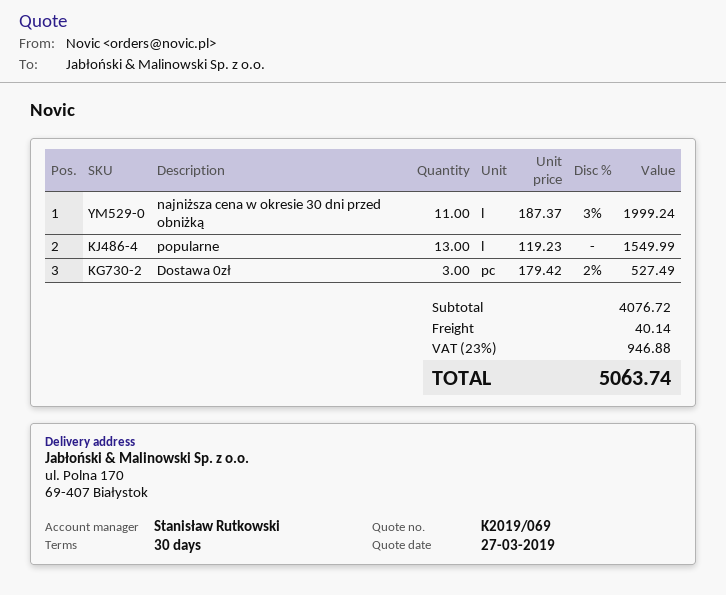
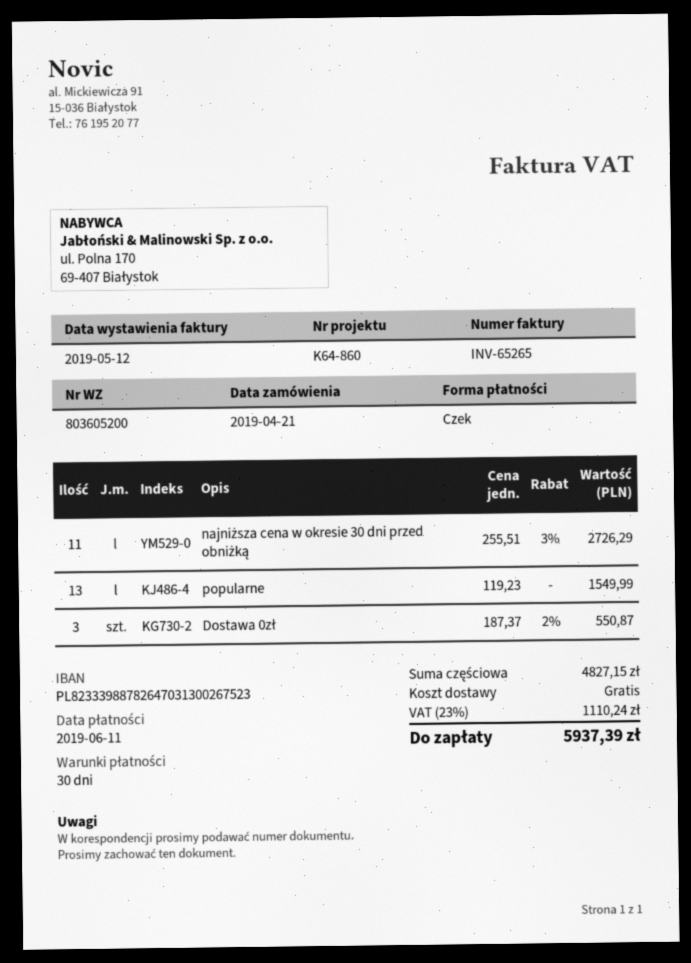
najniższa cena w okresie 30 dni przed obniżką: 11 x 187.37 - 3% = 1999.24 -> 11 x 255.51 - 3% = 2726.29
Dostawa 0zł: 3 x 179.42 - 2% = 527.49 -> 3 x 187.37 - 2% = 550.87
subtotal: 4076.72 -> 4827.15
shipping: 40.14 -> 0.00
tax: 23% = 946.88 -> 23% = 1110.24
total: 5063.74 -> 5937.39

